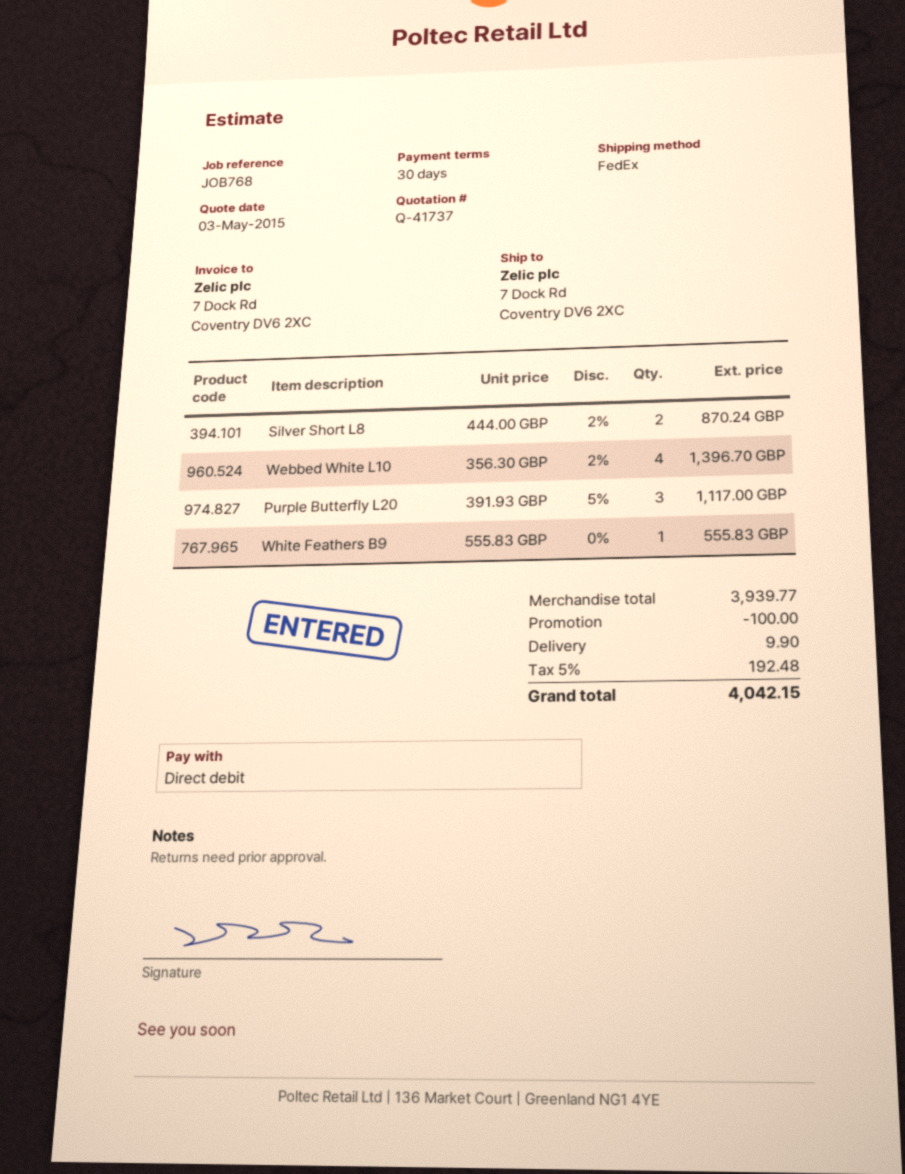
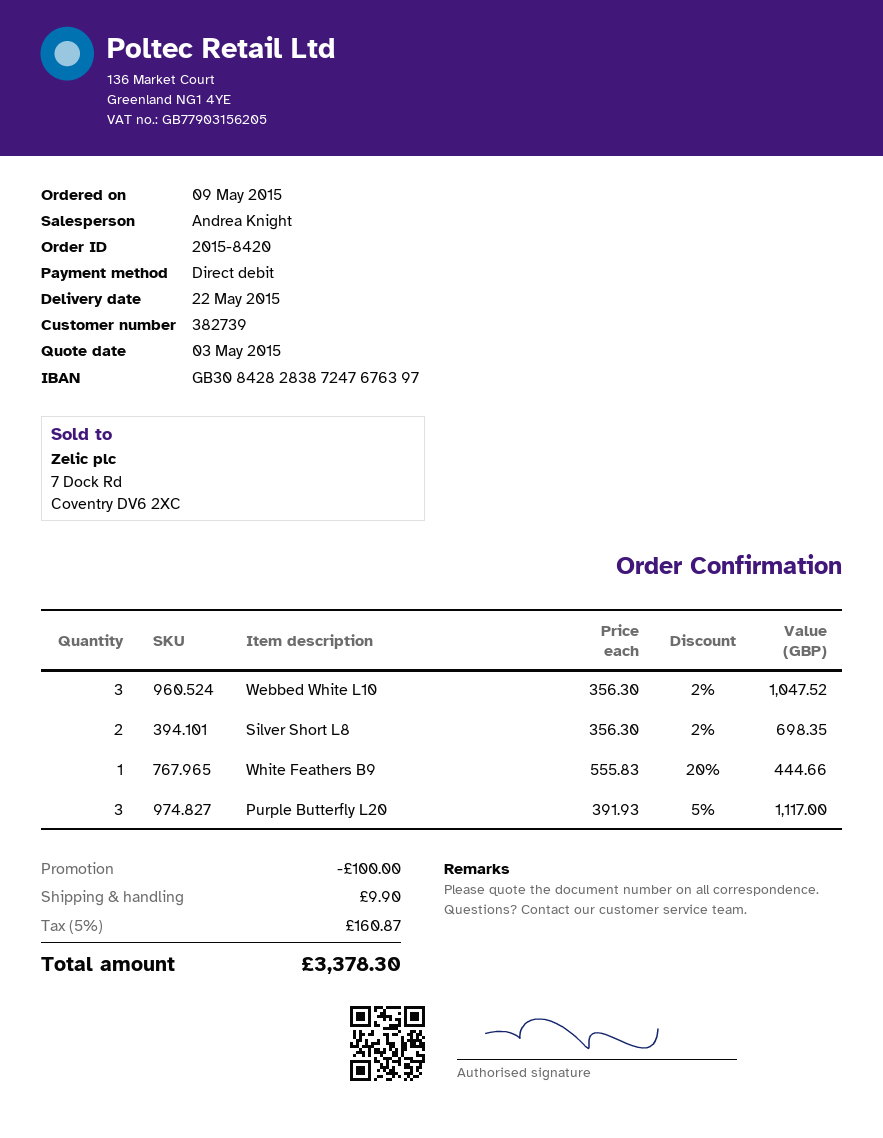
Silver Short L8: 2 x 444.00 - 2% = 870.24 -> 2 x 356.30 - 2% = 698.35
Webbed White L10: 4 x 356.30 - 2% = 1396.70 -> 3 x 356.30 - 2% = 1047.52
White Feathers B9: 1 x 555.83 = 555.83 -> 1 x 555.83 - 20% = 444.66
tax: 5% = 192.48 -> 5% = 160.87
total: 4042.15 -> 3378.30

